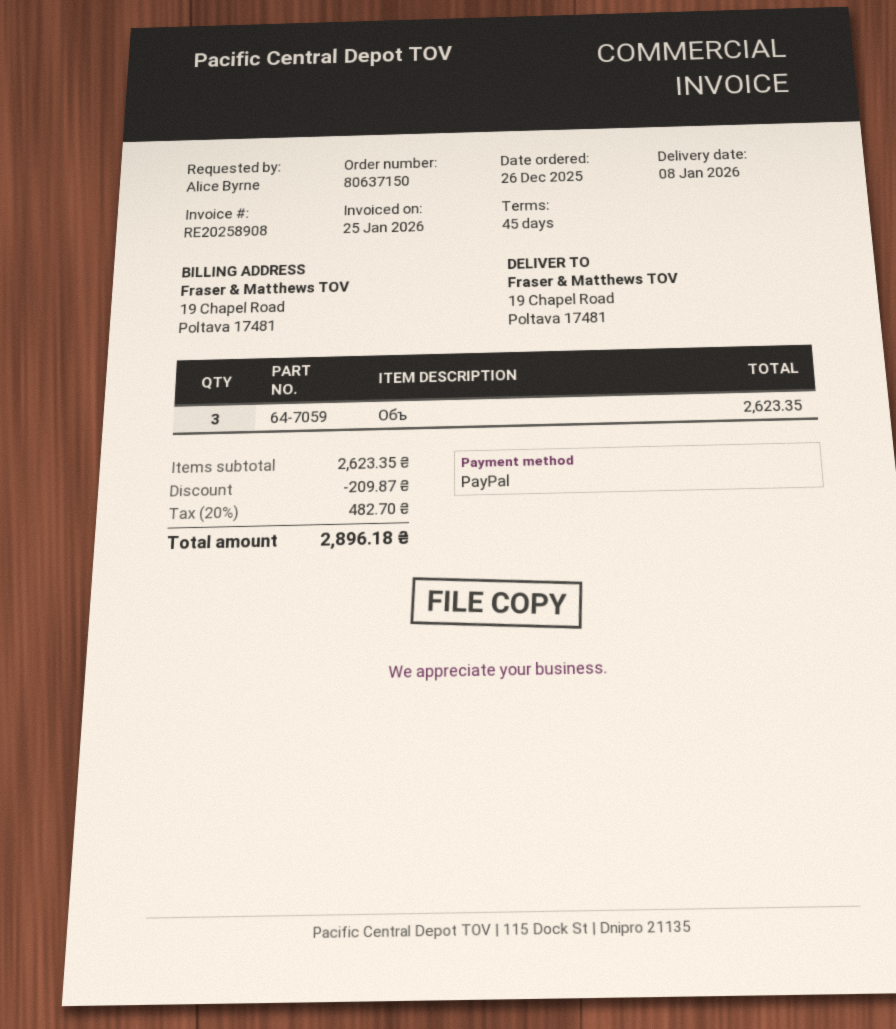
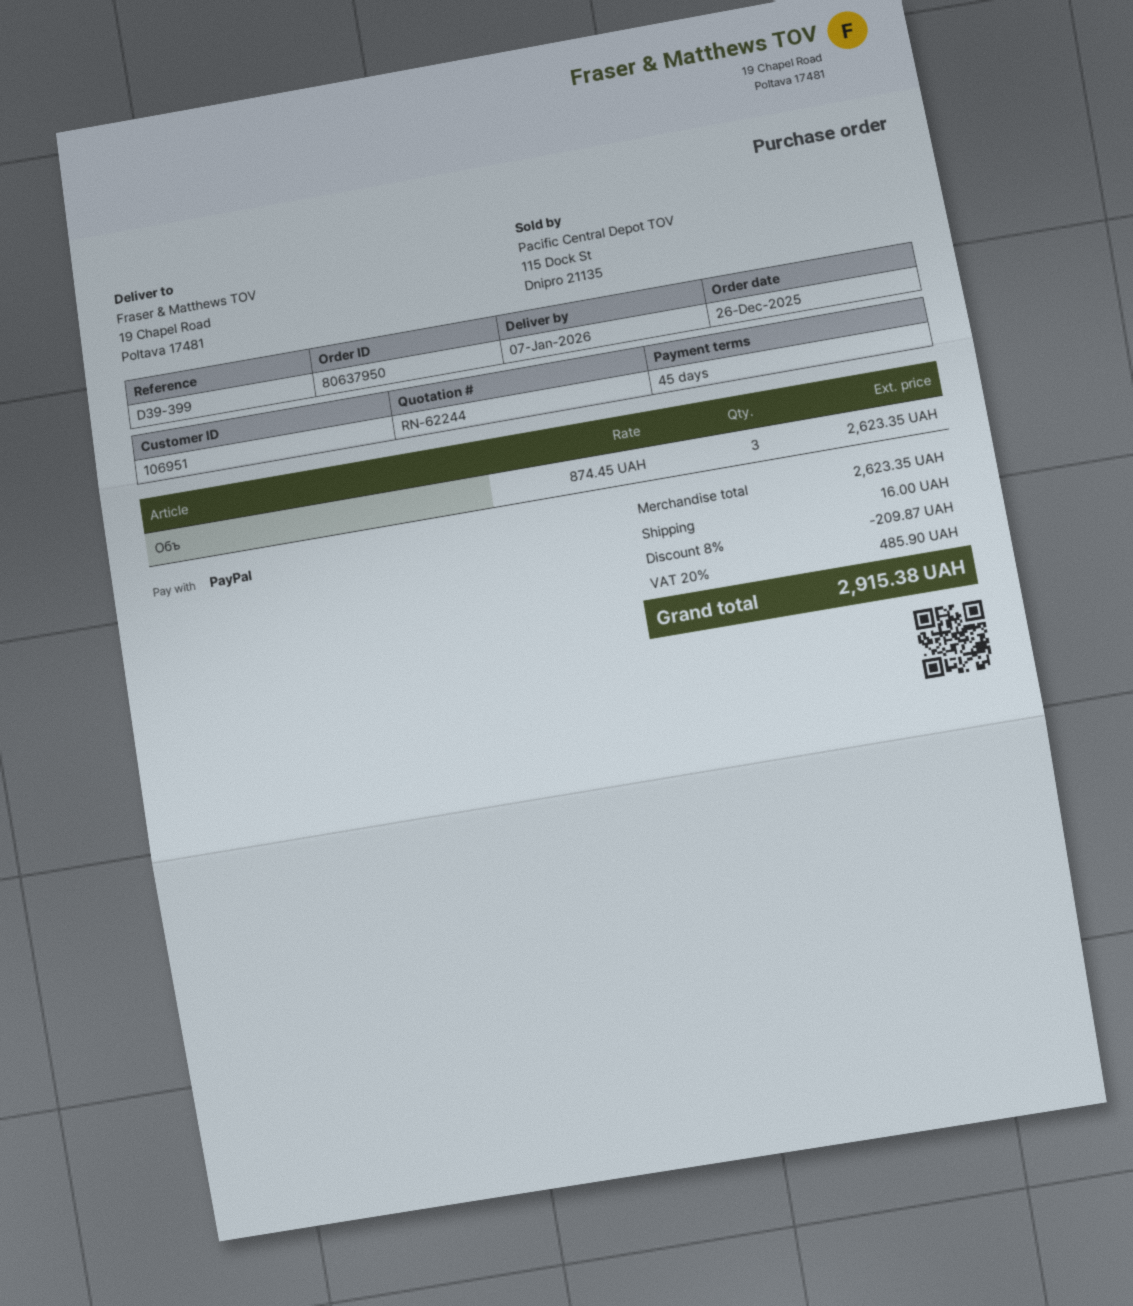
order number: 80637150 -> 80637950
delivery date: 2026-01-08 -> 2026-01-07
shipping: none -> 16.00
tax: 20% = 482.70 -> 20% = 485.90
total: 2896.18 -> 2915.38

